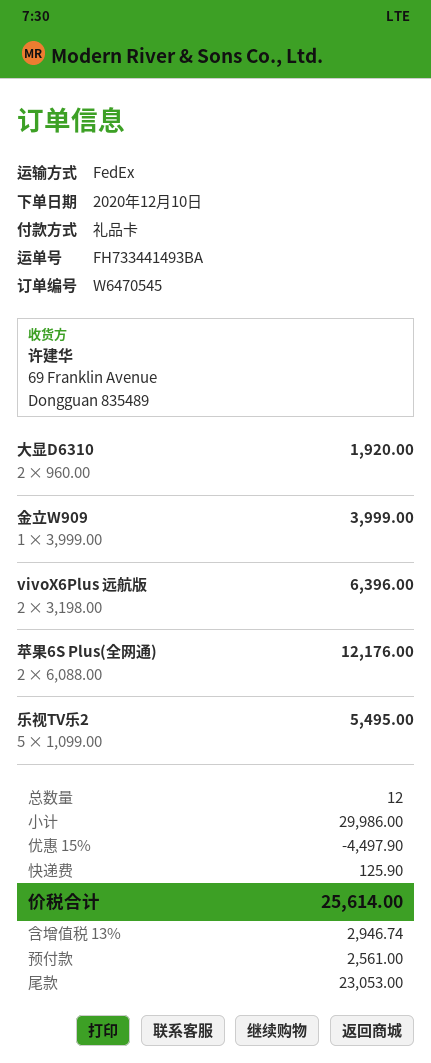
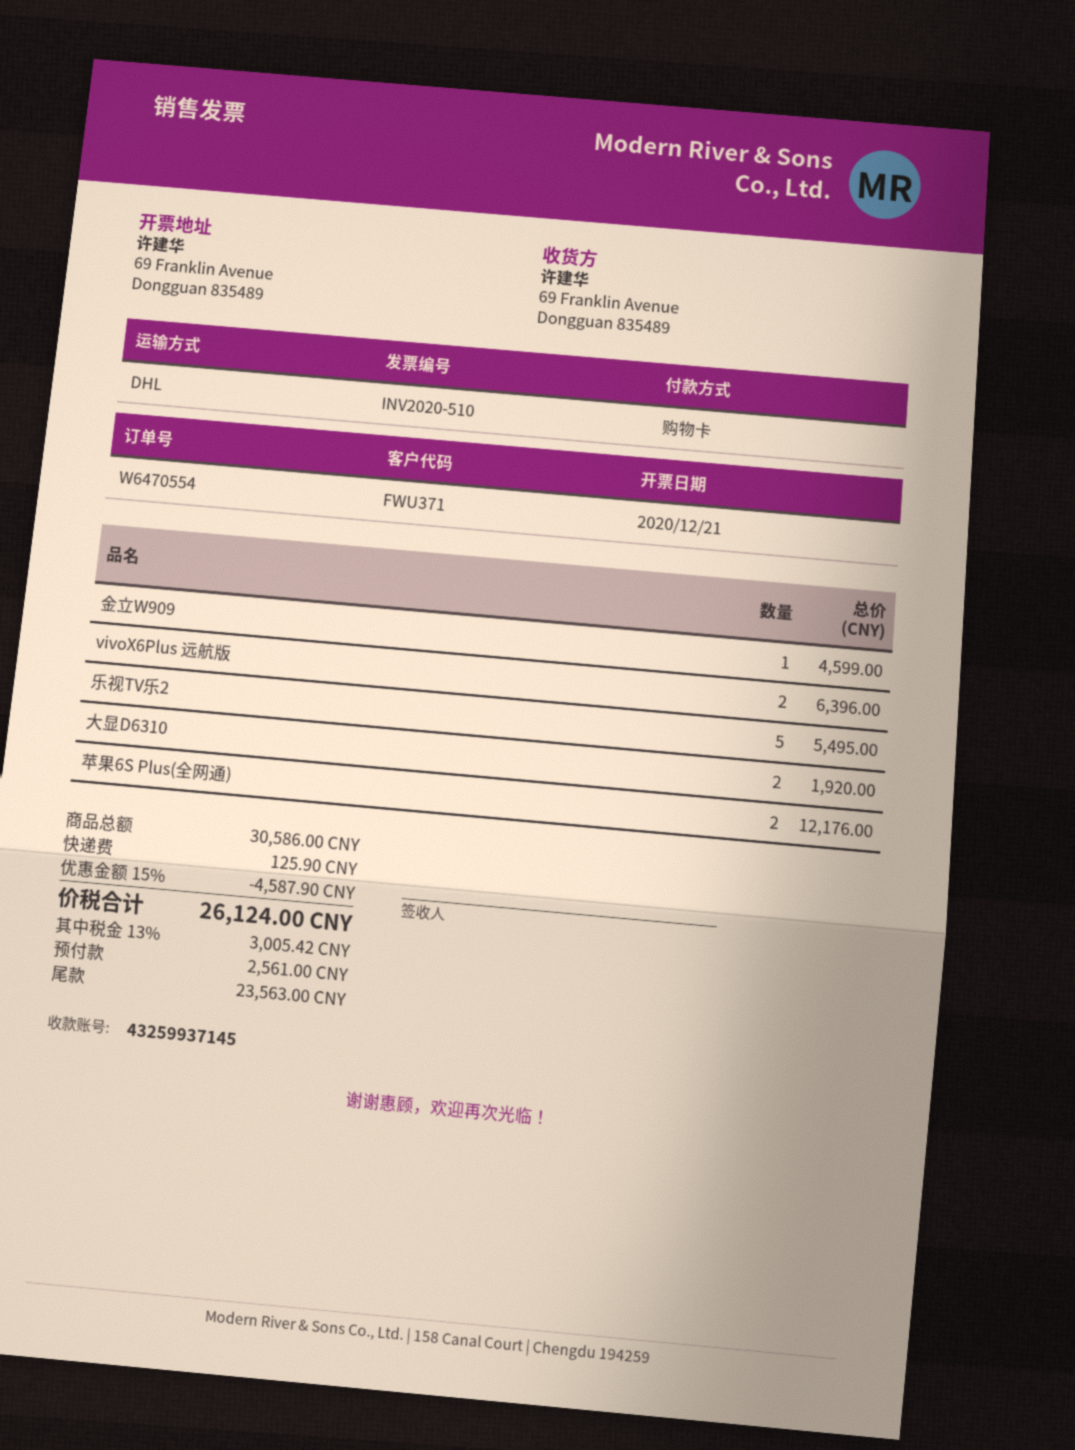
order number: W6470545 -> W6470554
shipping method: FedEx -> DHL
金立W909: 1 for 3999.00 -> 1 for 4599.00
subtotal: 29986.00 -> 30586.00
discount: 15% = 4497.90 -> 15% = 4587.90
tax: 13% = 2946.74 -> 13% = 3005.42
total: 25614.00 -> 26124.00
balance: 23053.00 -> 23563.00

